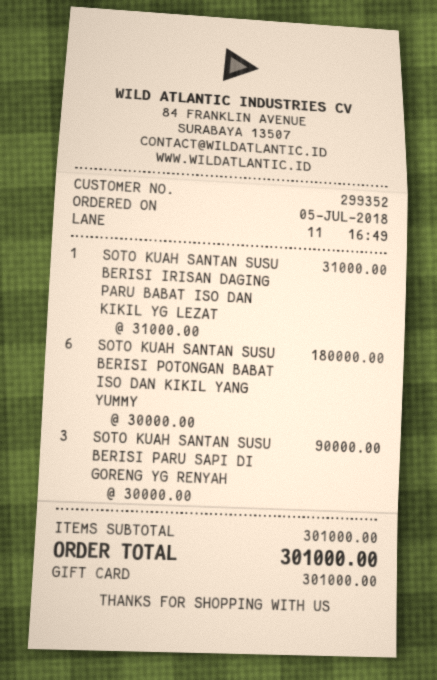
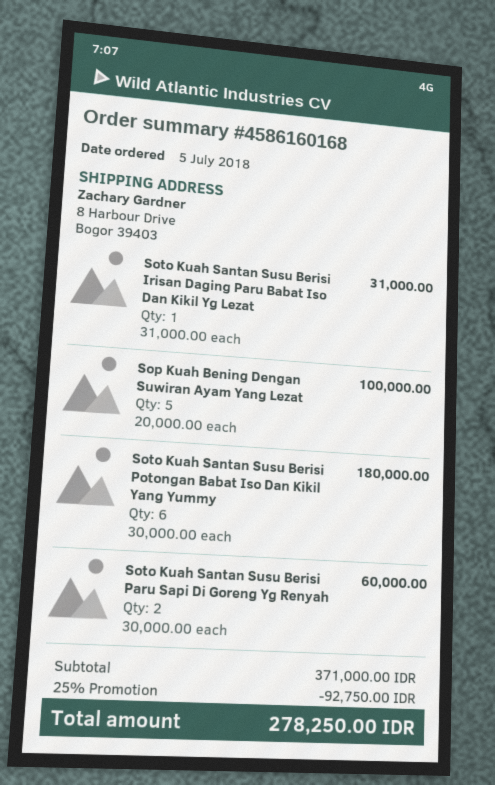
SOTO KUAH SANTAN SUSU BERISI PARU SAPI DI GORENG YG RENYAH: 3 x 30000.00 = 90000.00 -> 2 x 30000.00 = 60000.00
Sop Kuah Bening Dengan Suwiran Ayam Yang Lezat: none -> 5 x 20000.00 = 100000.00
subtotal: 301000.00 -> 371000.00
discount: none -> 25% = 92750.00
total: 301000.00 -> 278250.00

